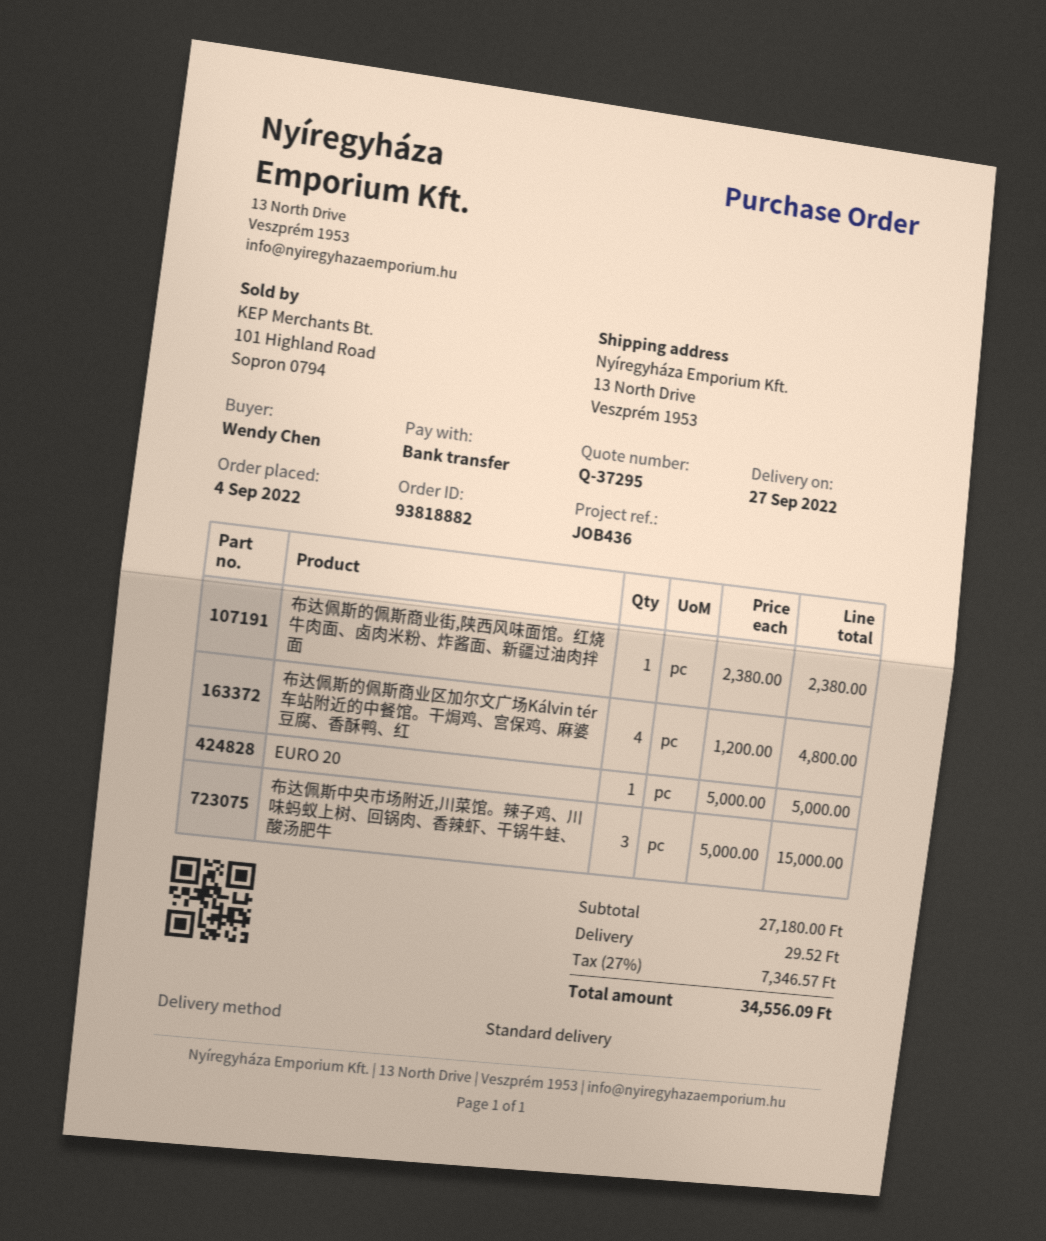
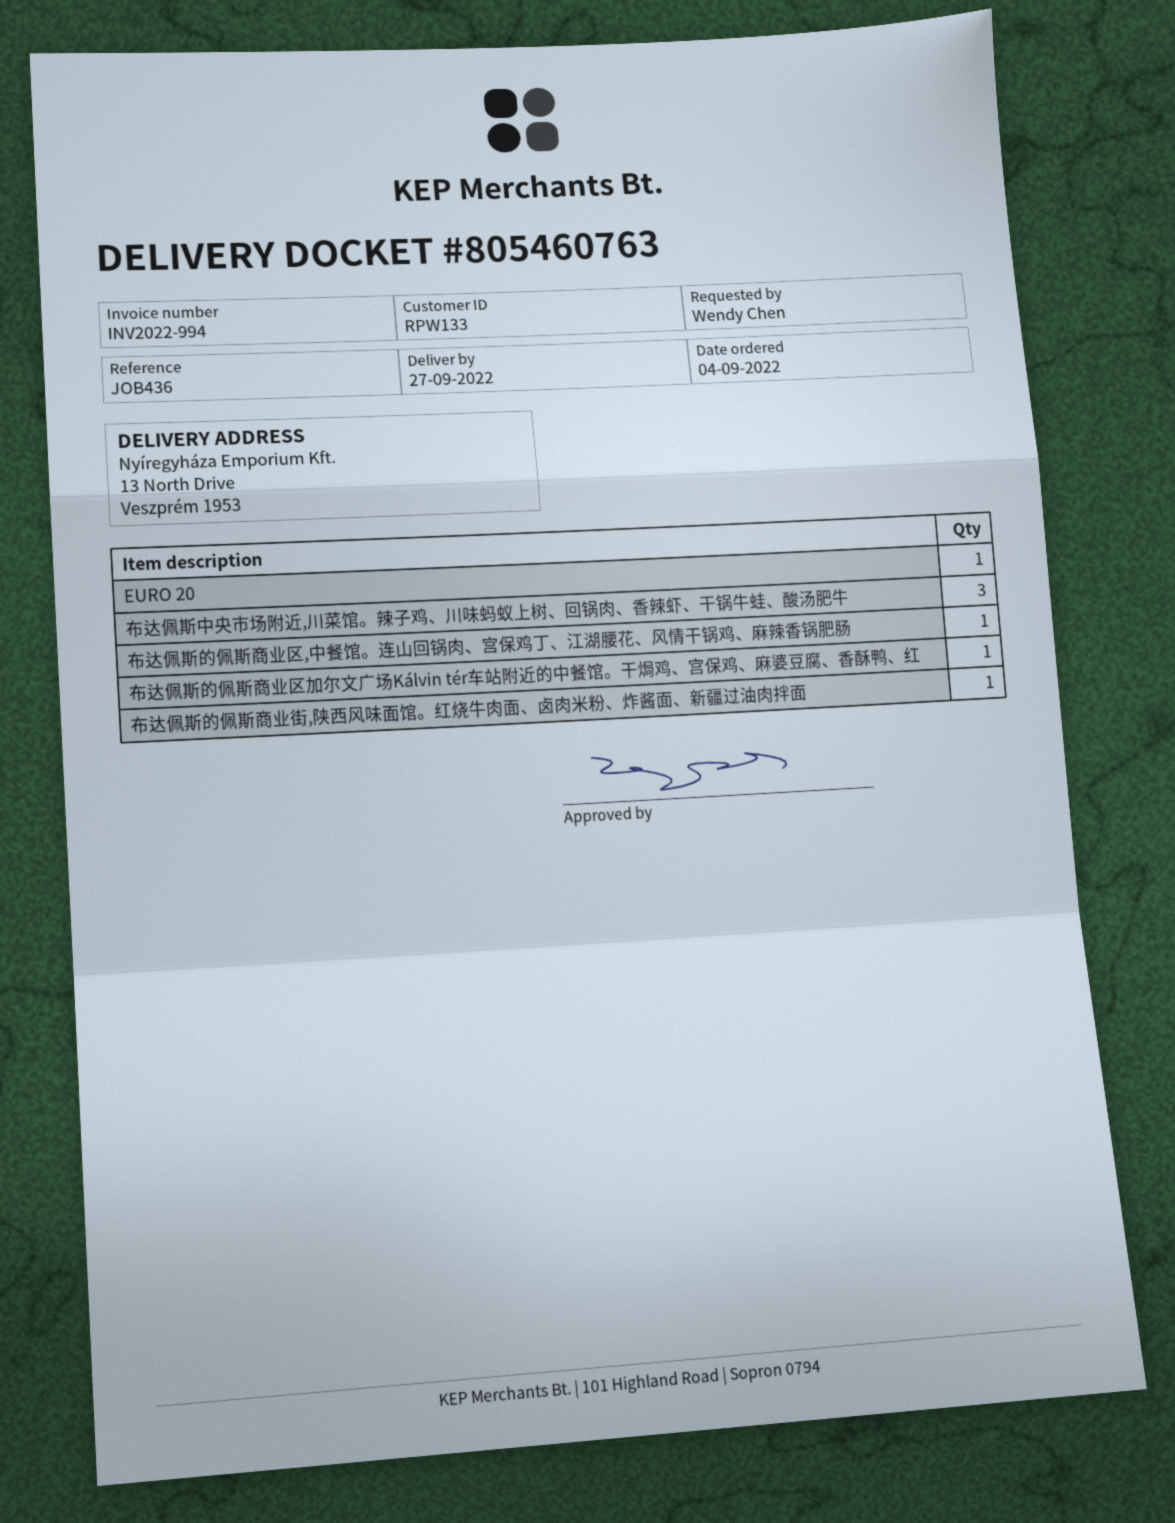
布达佩斯的佩斯商业区加尔文广场Kálvin tér车站附近的中餐馆。干焗鸡、宫保鸡、麻婆豆腐、香酥鸭、红: 4 -> 1
布达佩斯的佩斯商业区,中餐馆。连山回锅肉、宫保鸡丁、江湖腰花、风情干锅鸡、麻辣香锅肥肠: none -> 1

